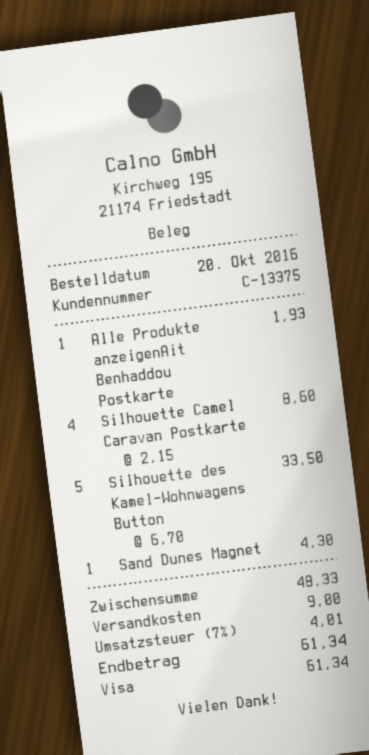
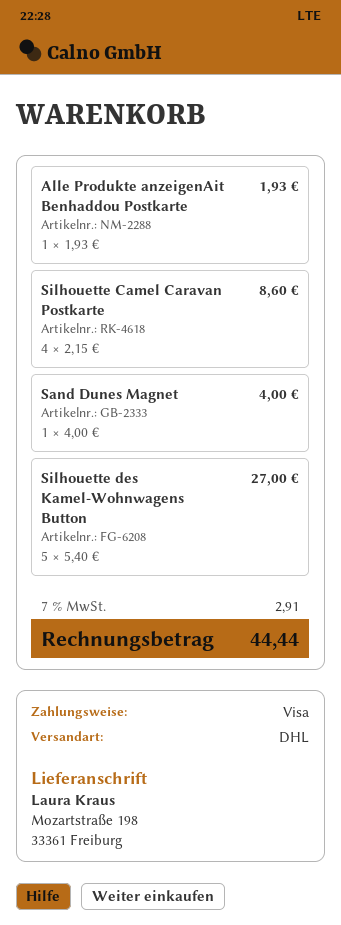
Silhouette des Kamel-Wohnwagens Button: 5 x 6.70 = 33.50 -> 5 x 5.40 = 27.00
Sand Dunes Magnet: 1 x 4.30 = 4.30 -> 1 x 4.00 = 4.00
shipping: 9.00 -> none
tax: 7% = 4.01 -> 7% = 2.91
total: 61.34 -> 44.44

